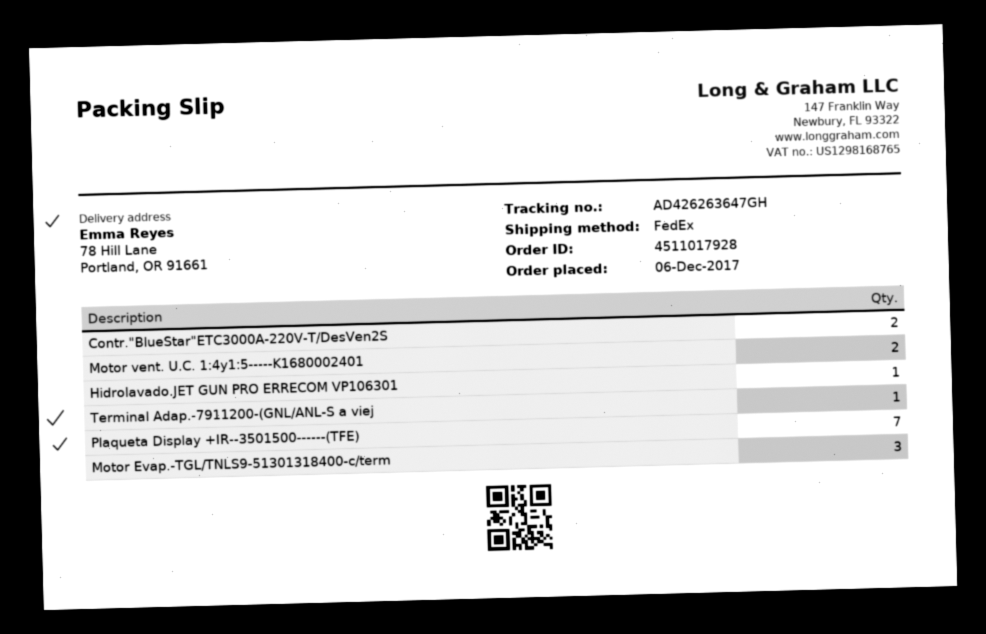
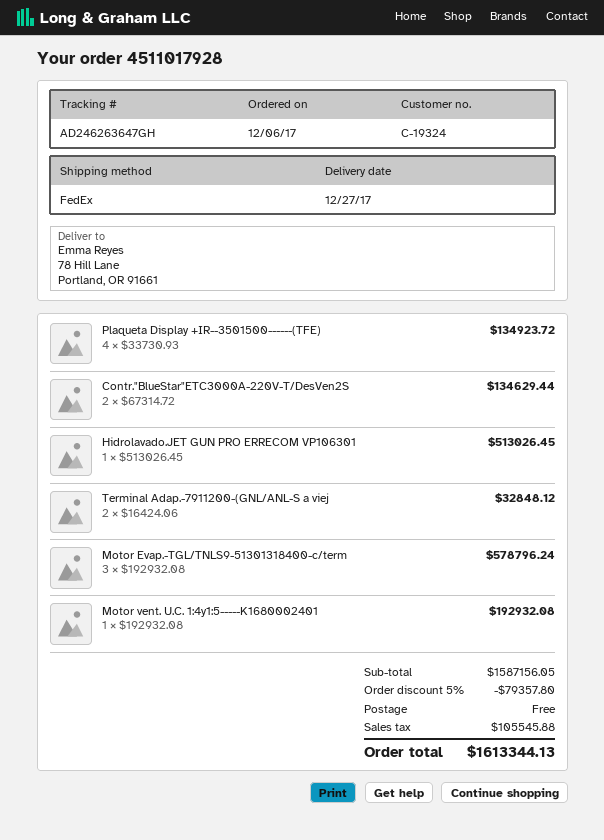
tracking number: AD426263647GH -> AD246263647GH
Motor vent. U.C. 1:4y1:5-----K1680002401: 2 -> 1
Terminal Adap.-7911200-(GNL/ANL-S a viej: 1 -> 2
Plaqueta Display +IR--3501500------(TFE): 7 -> 4

